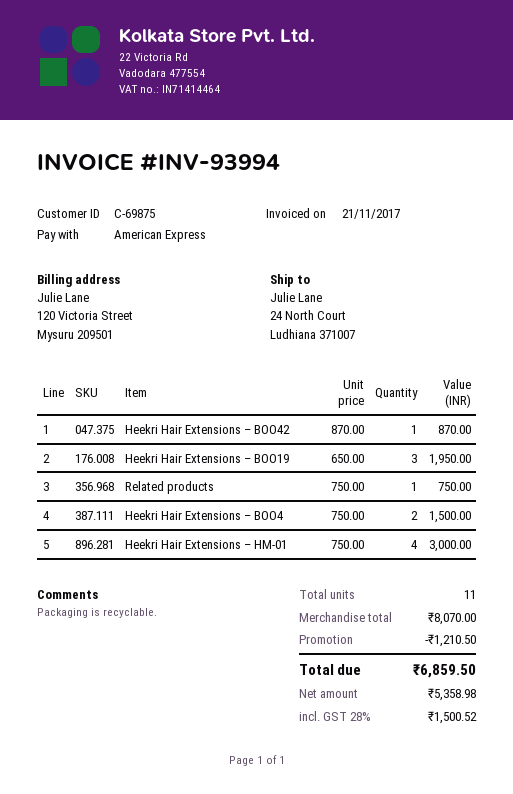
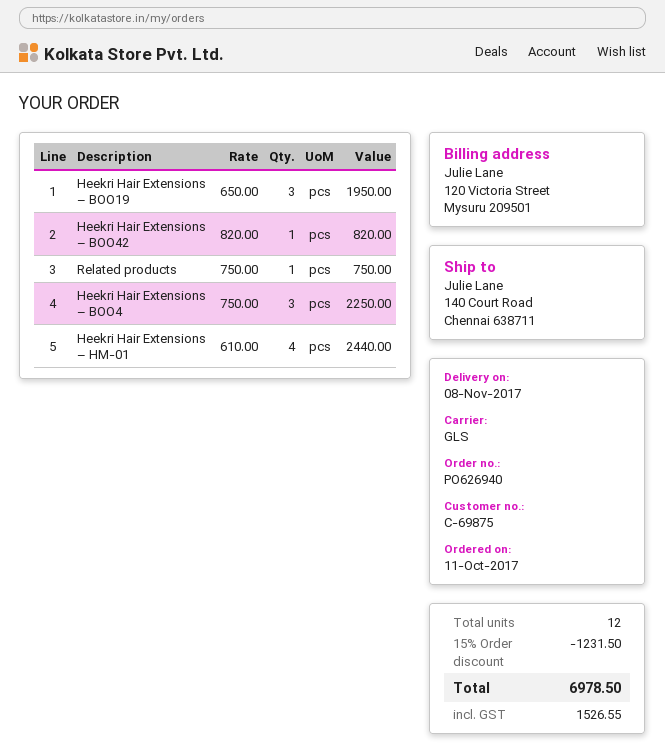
ship to: 24 North Court, Ludhiana 371007 -> 140 Court Road, Chennai 638711
Heekri Hair Extensions – BOO42: 1 x 870.00 = 870.00 -> 1 x 820.00 = 820.00
Heekri Hair Extensions – BOO4: 2 x 750.00 = 1500.00 -> 3 x 750.00 = 2250.00
Heekri Hair Extensions – HM-01: 4 x 750.00 = 3000.00 -> 4 x 610.00 = 2440.00
total quantity: 11 -> 12
discount: 1210.50 -> 1231.50
tax: 1500.52 -> 1526.55
total: 6859.50 -> 6978.50

